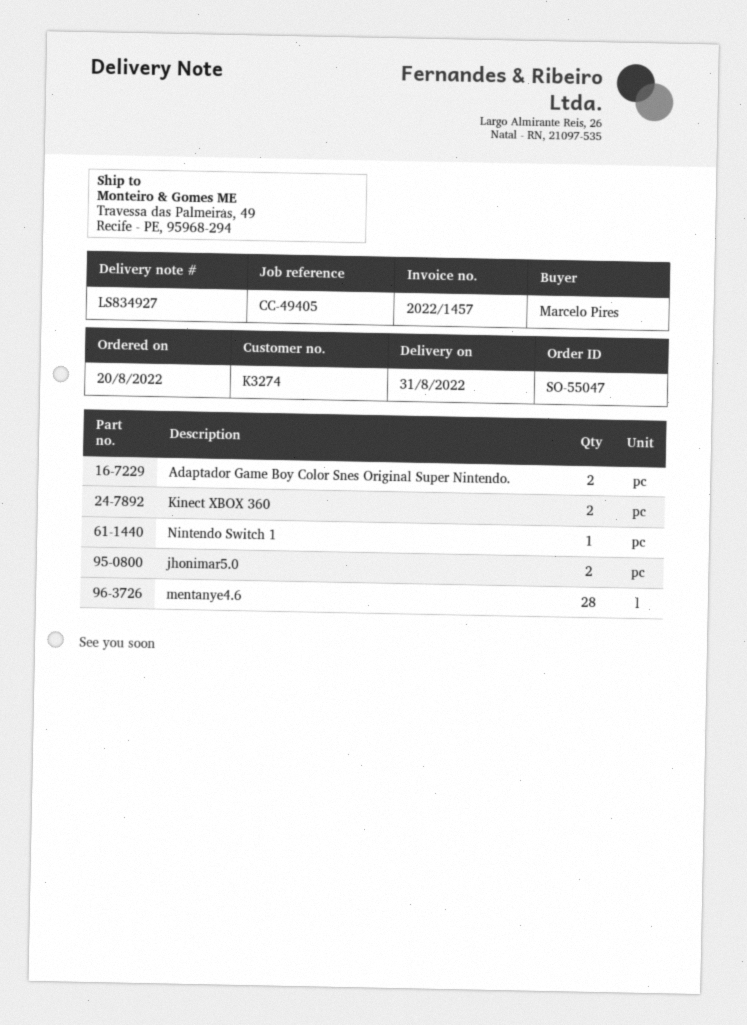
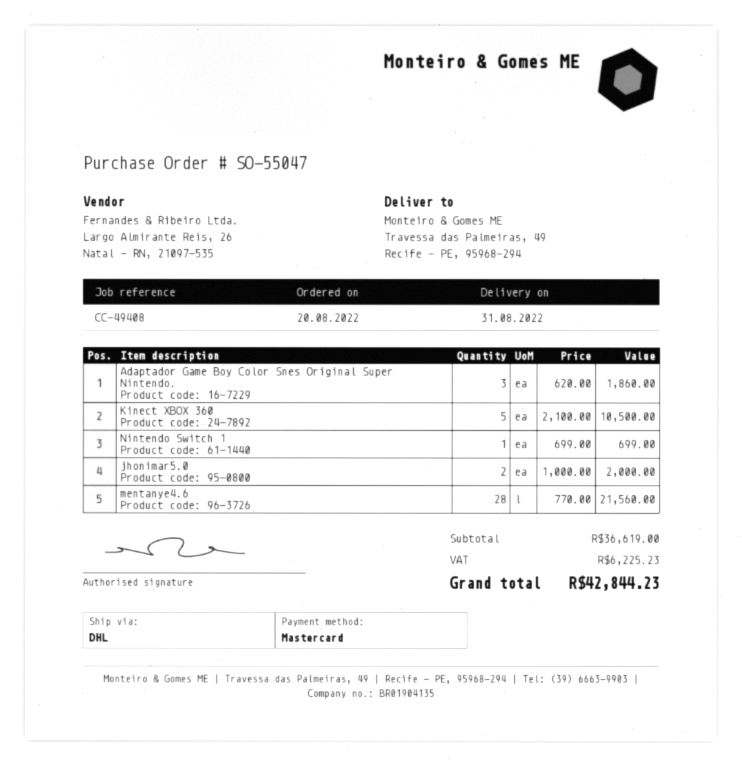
reference: CC-49405 -> CC-49408
Adaptador Game Boy Color Snes Original Super Nintendo.: 2 -> 3
Kinect XBOX 360: 2 -> 5

